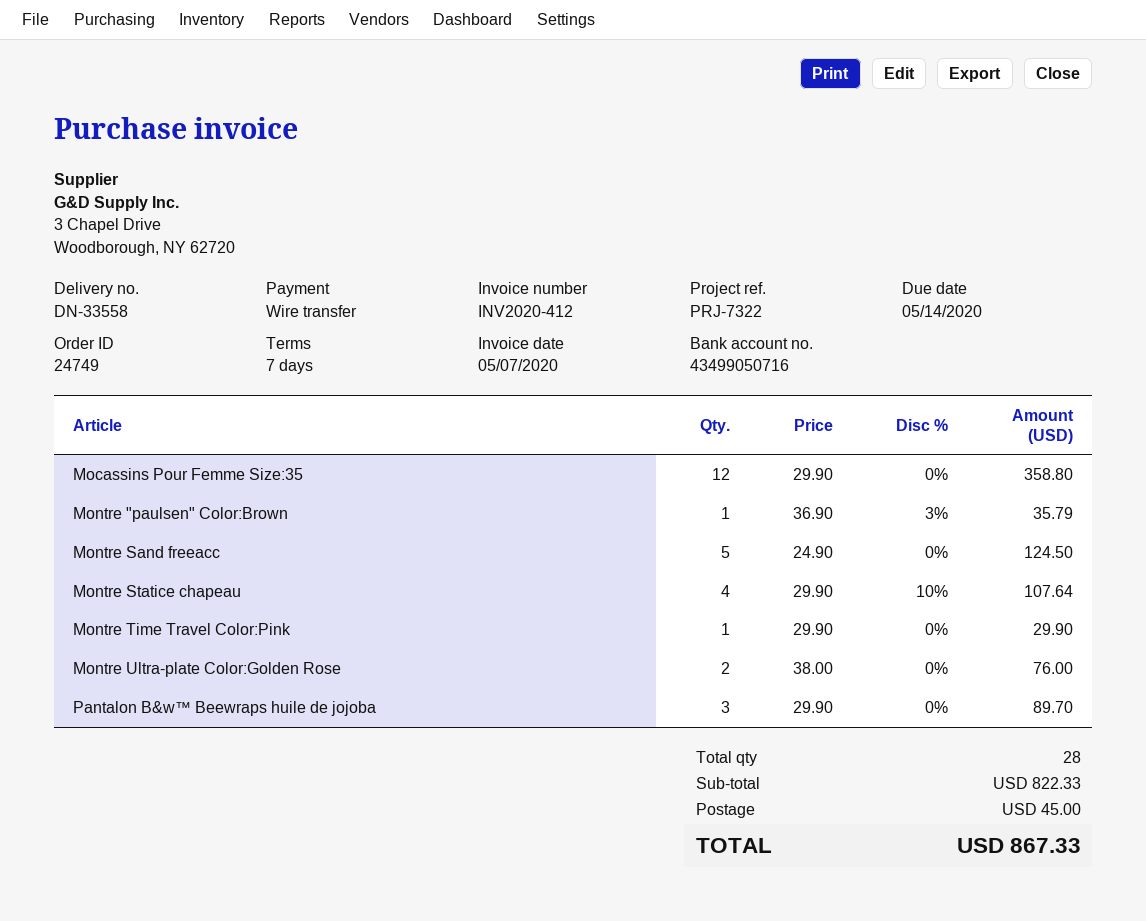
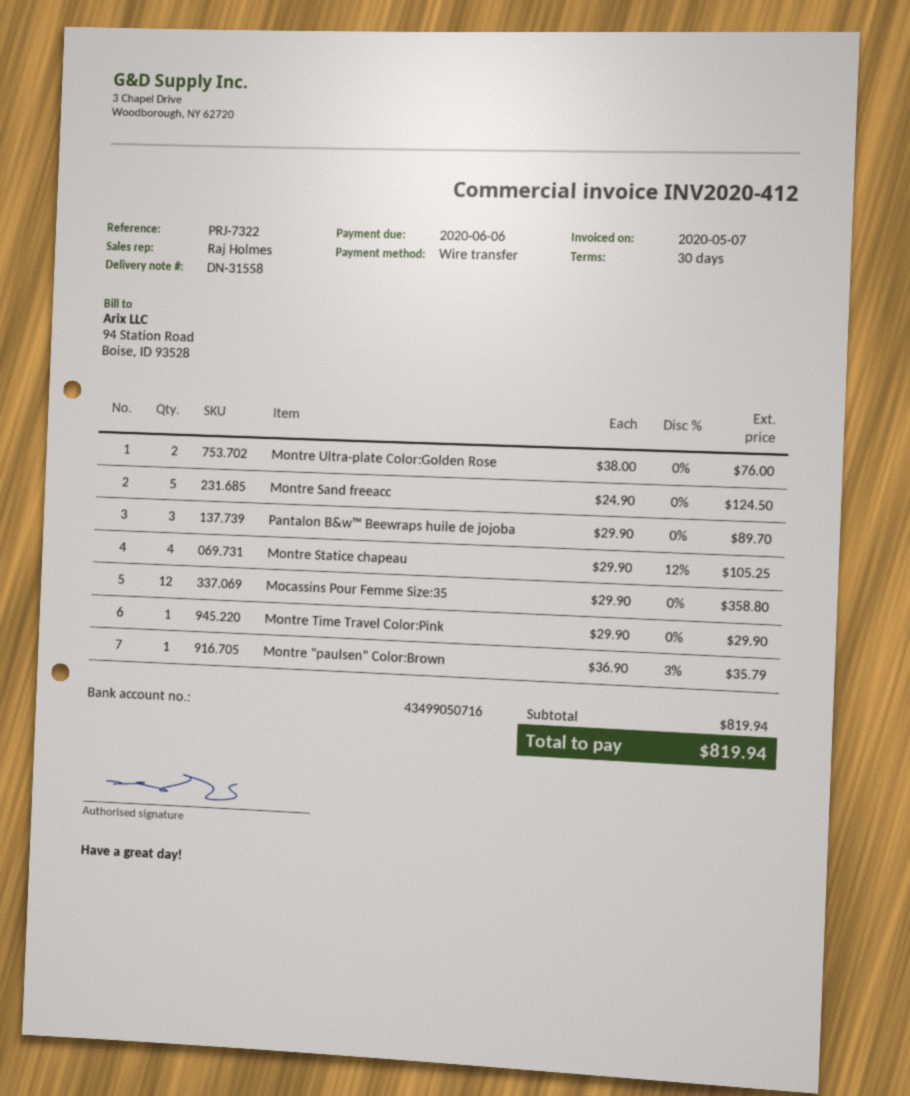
delivery note number: DN-33558 -> DN-31558
payment terms: 7 days -> 30 days
due date: 2020-05-14 -> 2020-06-06
Montre Statice chapeau: 4 x 29.90 - 10% = 107.64 -> 4 x 29.90 - 12% = 105.25
subtotal: 822.33 -> 819.94
shipping: 45.00 -> none
total: 867.33 -> 819.94

